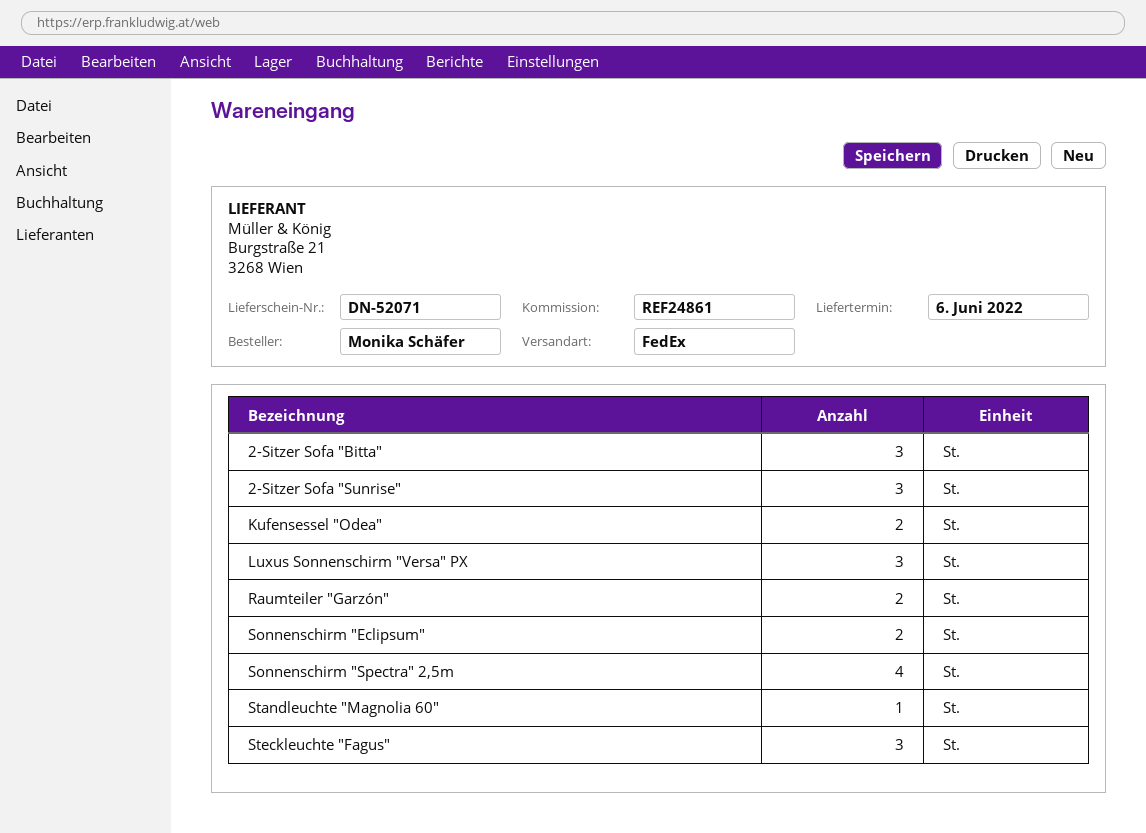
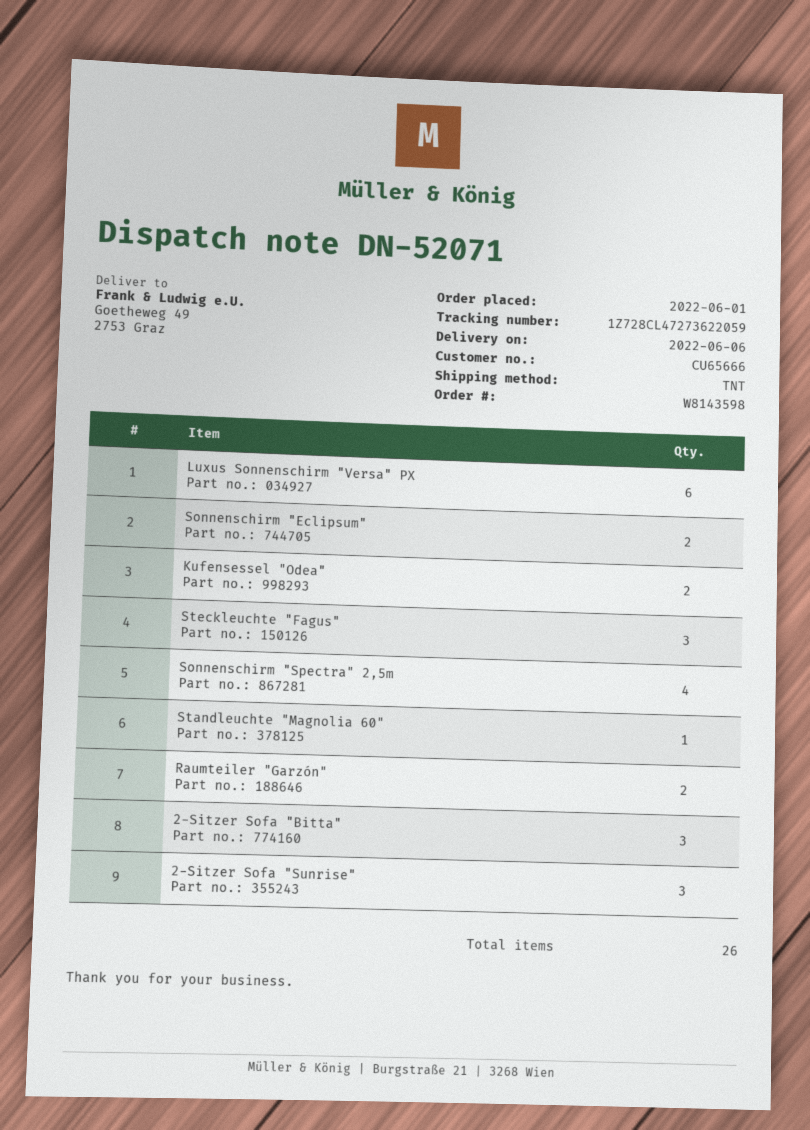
shipping method: FedEx -> TNT
Luxus Sonnenschirm "Versa" PX: 3 -> 6

